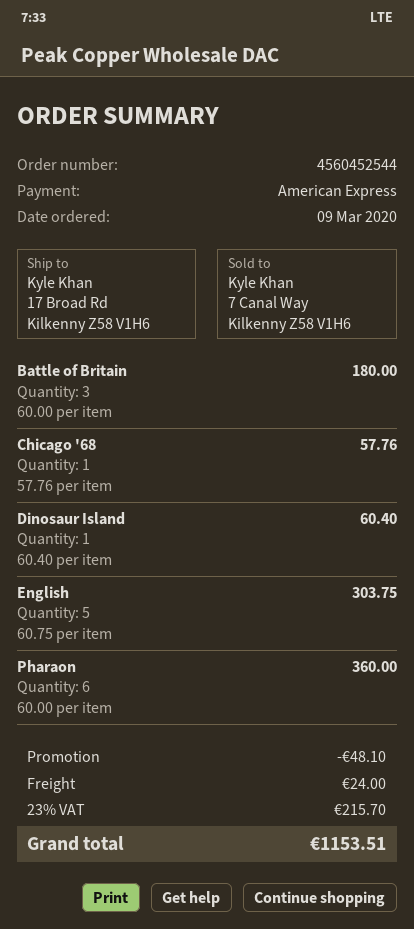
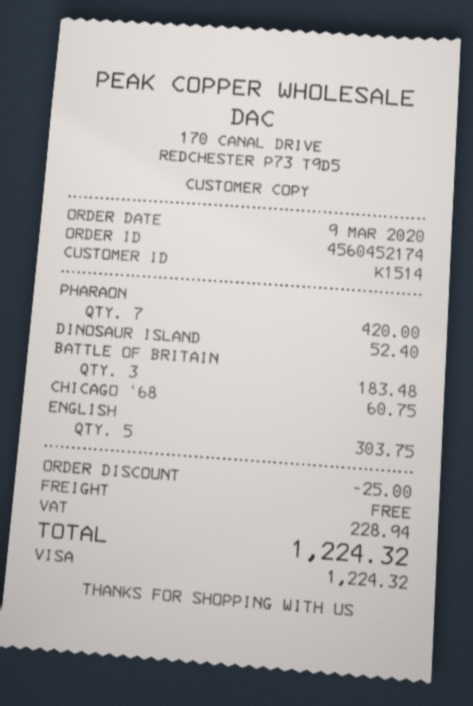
order number: 4560452544 -> 4560452174
payment method: American Express -> Visa
Battle of Britain: 3 for 180.00 -> 3 for 183.48
Chicago '68: 1 for 57.76 -> 1 for 60.75
Dinosaur Island: 1 for 60.40 -> 1 for 52.40
Pharaon: 6 for 360.00 -> 7 for 420.00
discount: 48.10 -> 25.00
shipping: 24.00 -> 0.00
tax: 215.70 -> 228.94
total: 1153.51 -> 1224.32

